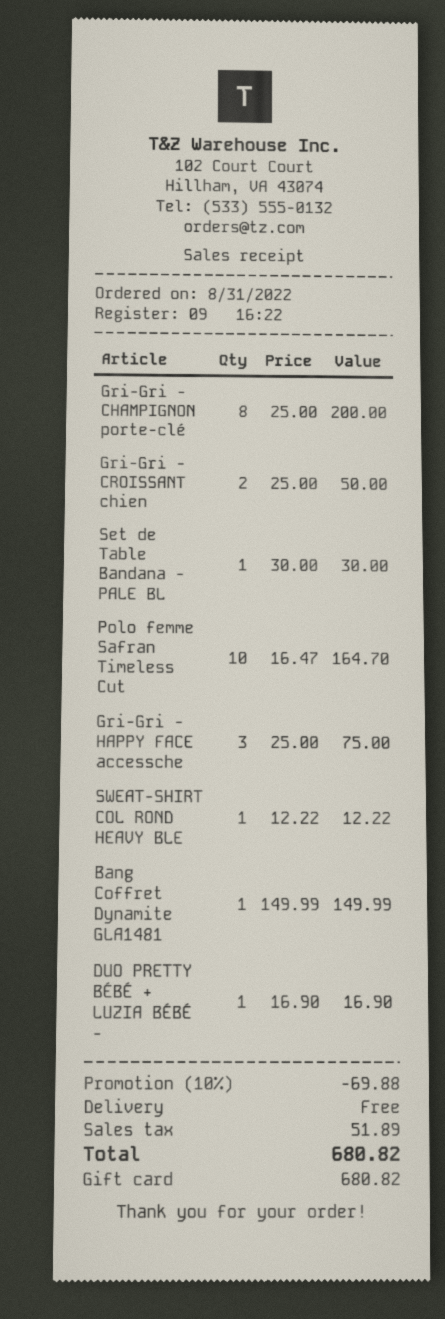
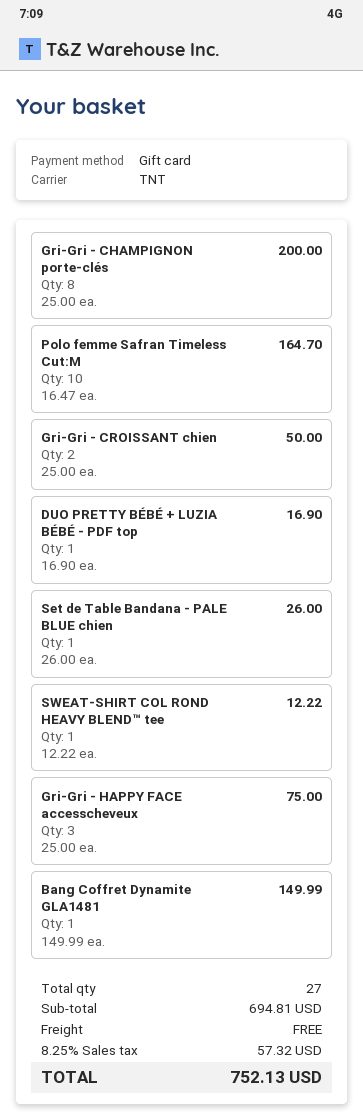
Set de Table Bandana - PALE BL: 1 x 30.00 = 30.00 -> 1 x 26.00 = 26.00
discount: 10% = 69.88 -> none
tax: 51.89 -> 57.32
total: 680.82 -> 752.13

